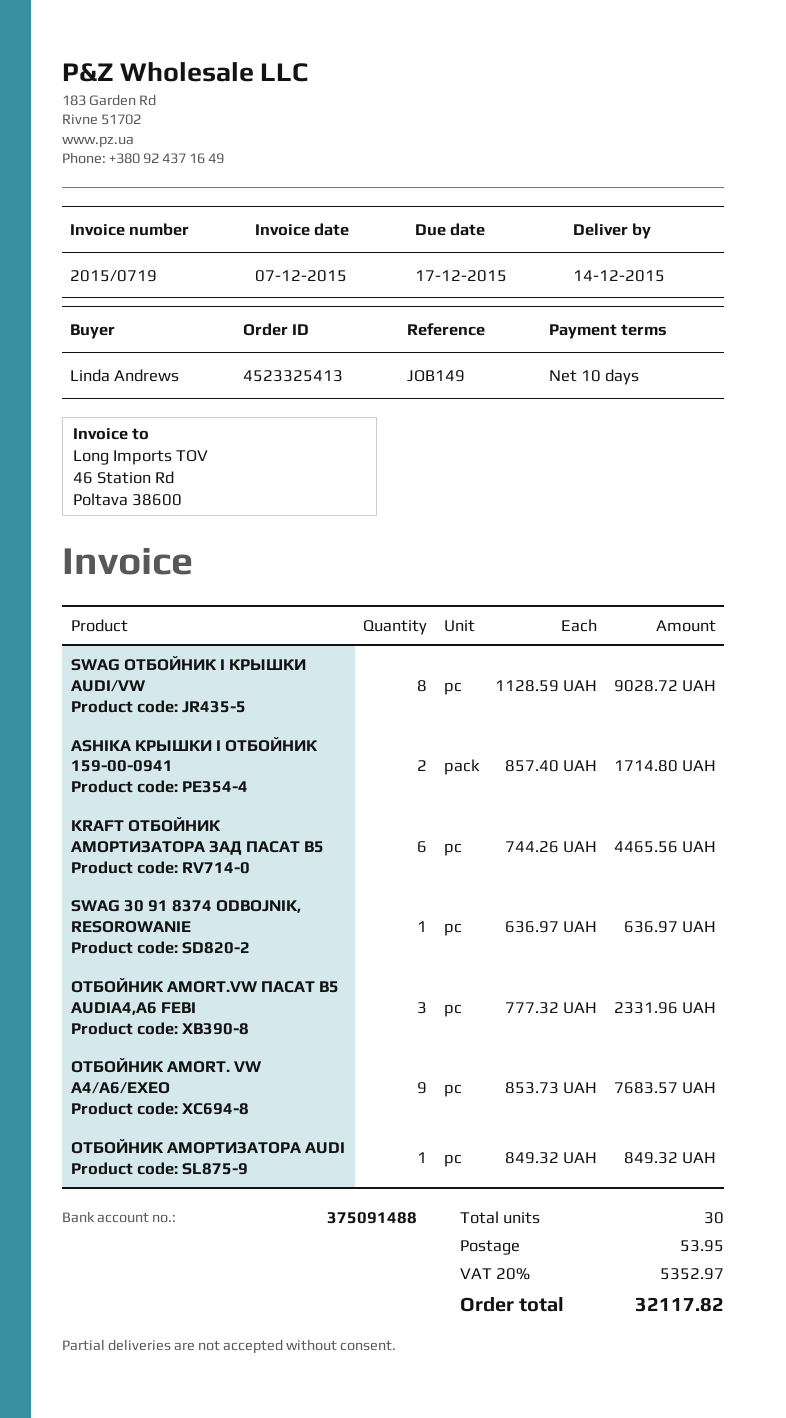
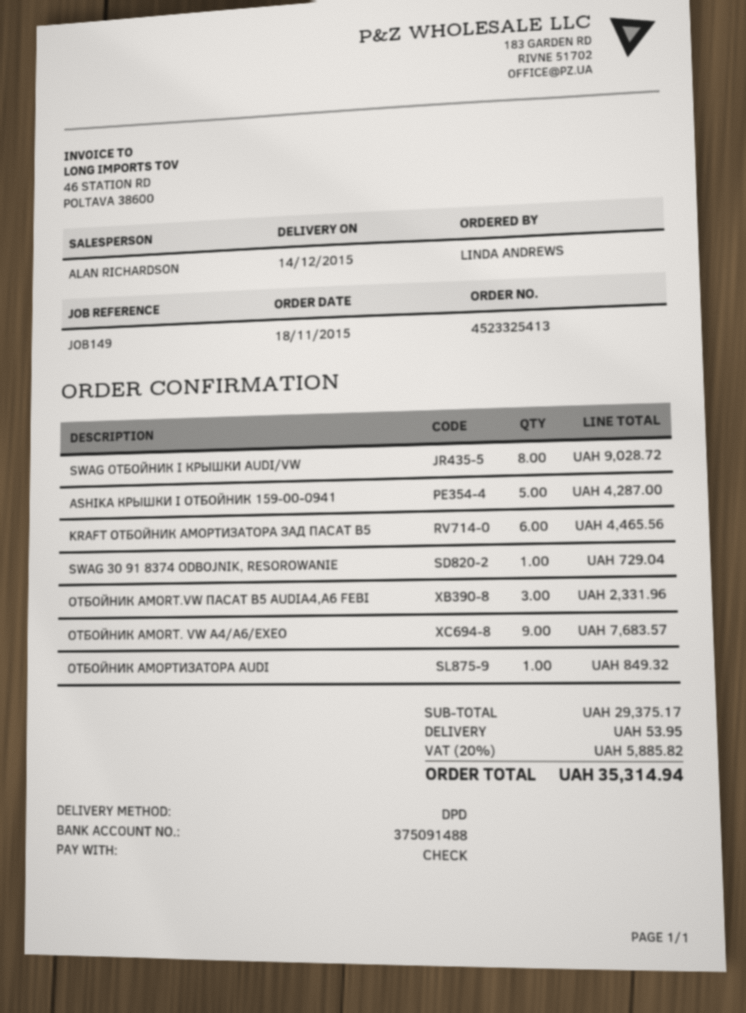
ASHIKA КРЫШКИ I ОТБОЙНИК 159-00-0941: 2 for 1714.80 -> 5 for 4287.00
SWAG 30 91 8374 ODBOJNIK, RESOROWANIE: 1 for 636.97 -> 1 for 729.04
tax: 20% = 5352.97 -> 20% = 5885.82
total: 32117.82 -> 35314.94

